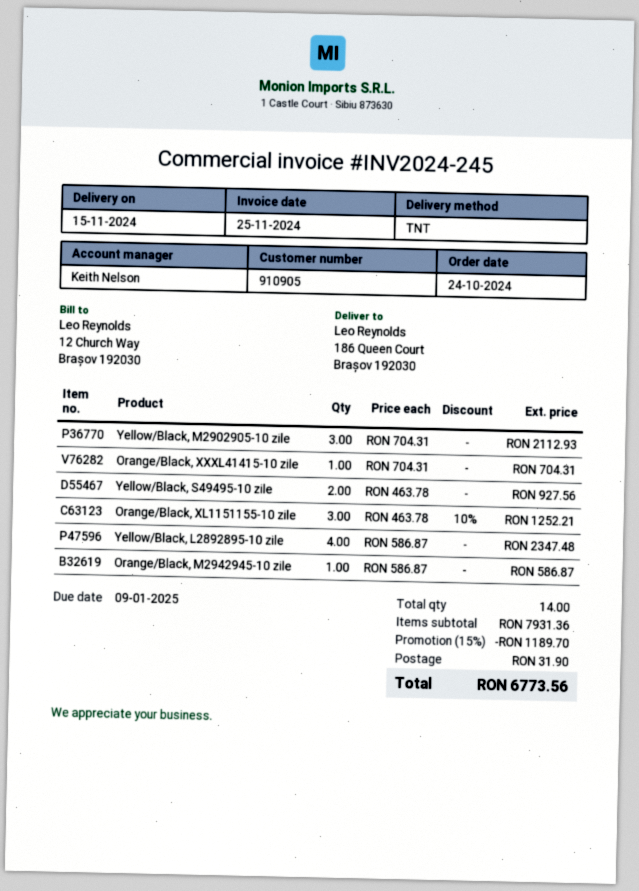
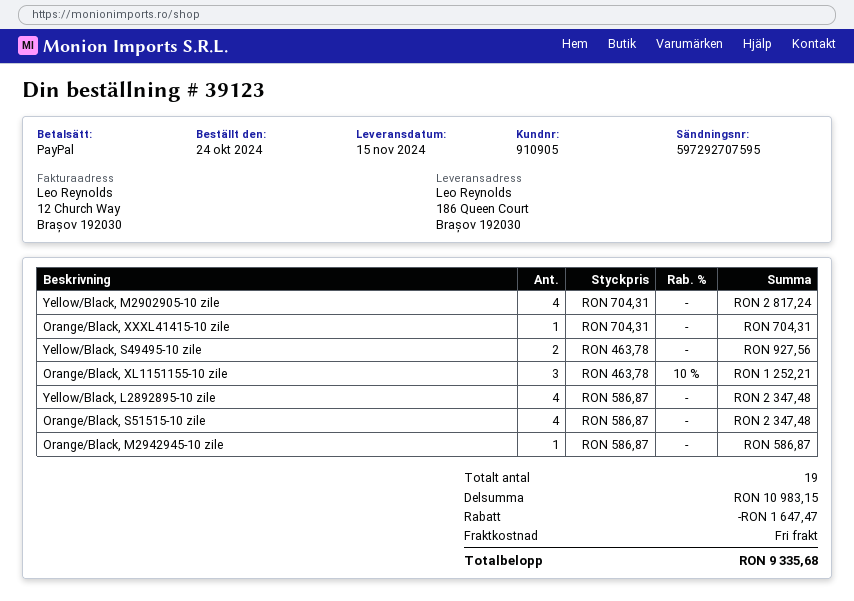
Yellow/Black, M2902905-10 zile: 3 x 704.31 = 2112.93 -> 4 x 704.31 = 2817.24
Orange/Black, S51515-10 zile: none -> 4 x 586.87 = 2347.48
total quantity: 14 -> 19
subtotal: 7931.36 -> 10983.15
discount: 1189.70 -> 1647.47
shipping: 31.90 -> 0.00
total: 6773.56 -> 9335.68

